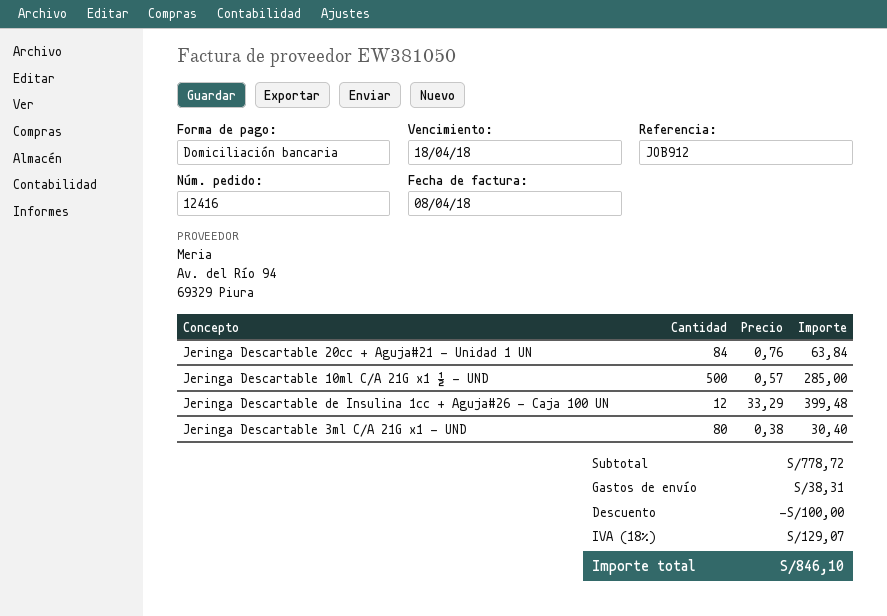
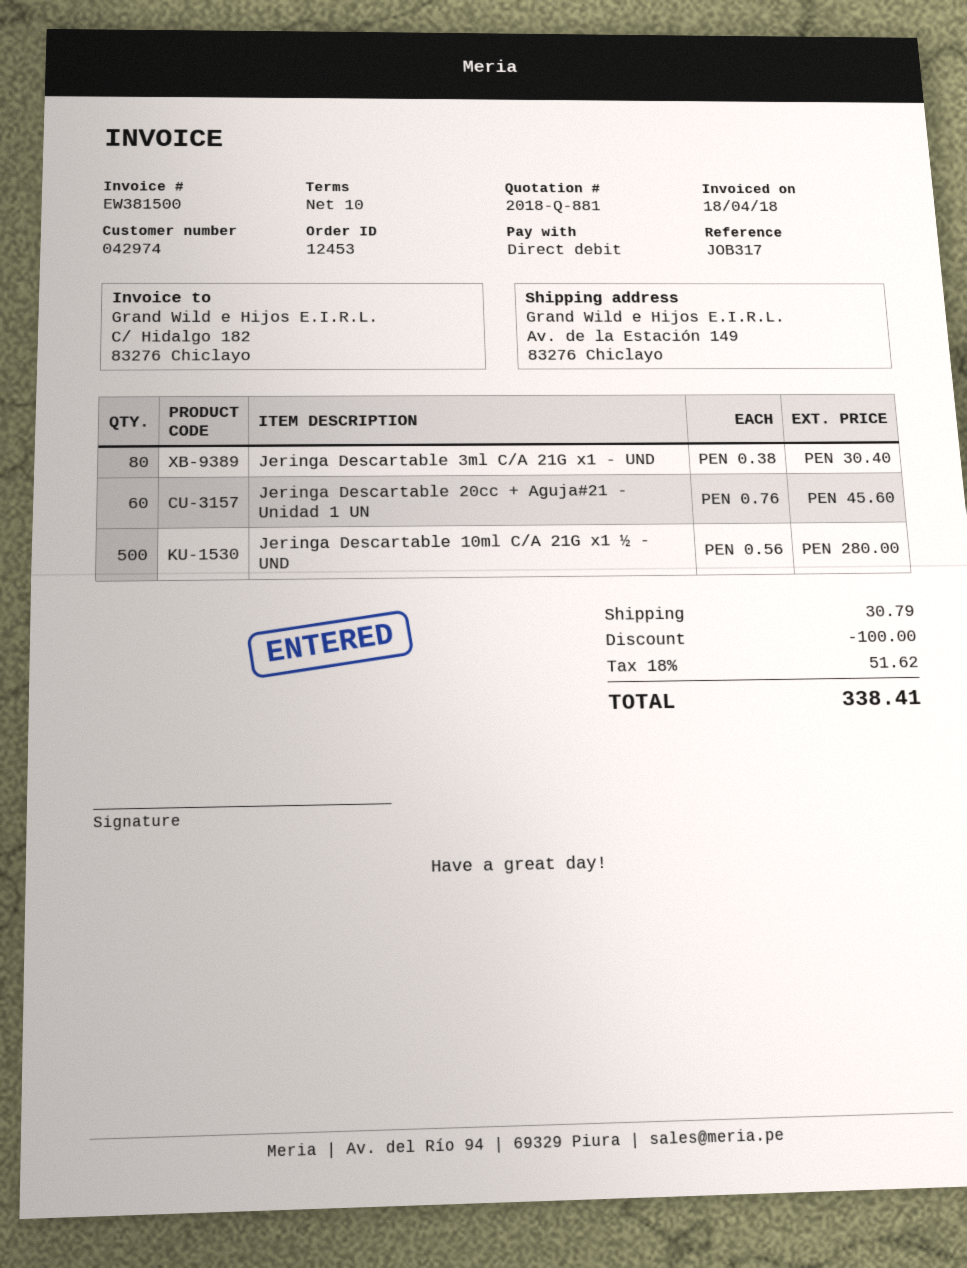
order number: 12416 -> 12453
invoice number: EW381050 -> EW381500
invoice date: 2018-04-08 -> 2018-04-18
reference: JOB912 -> JOB317
Jeringa Descartable 20cc + Aguja#21 - Unidad 1 UN: 84 x 0.76 = 63.84 -> 60 x 0.76 = 45.60
Jeringa Descartable 10ml C/A 21G x1 ½ - UND: 500 x 0.57 = 285.00 -> 500 x 0.56 = 280.00
Jeringa Descartable de Insulina 1cc + Aguja#26 - Caja 100 UN: 12 x 33.29 = 399.48 -> none
shipping: 38.31 -> 30.79
tax: 18% = 129.07 -> 18% = 51.62
total: 846.10 -> 338.41

